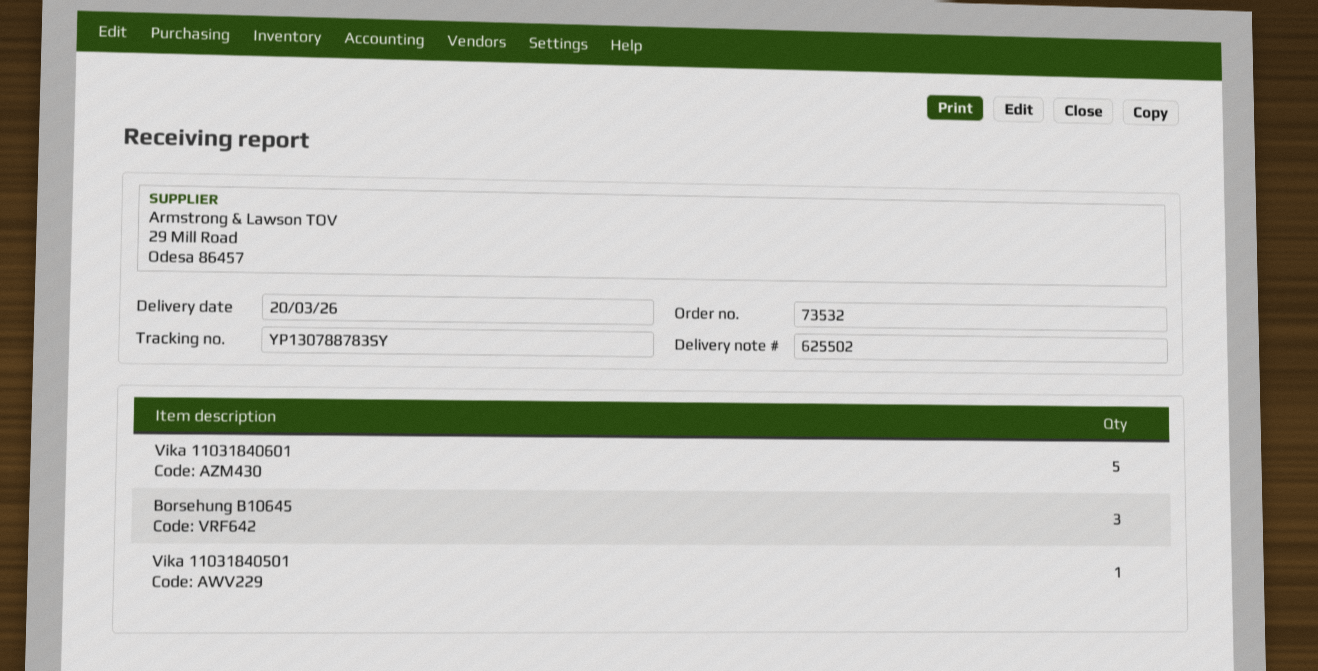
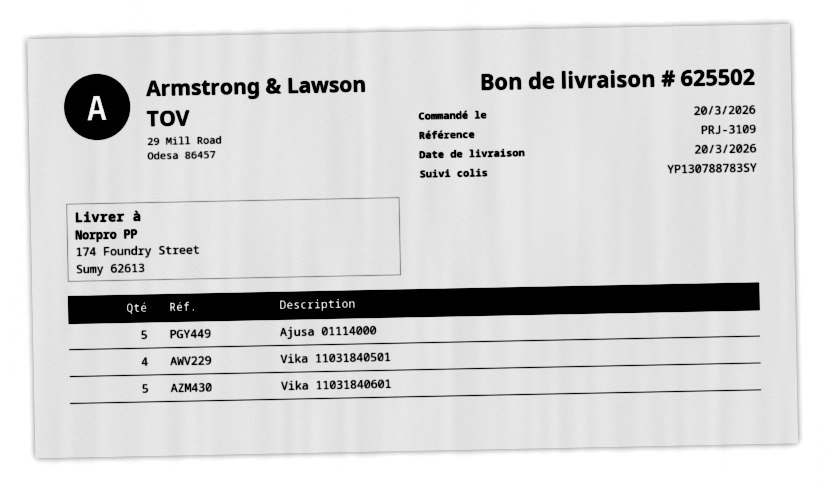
Borsehung B10645: 3 -> none
Vika 11031840501: 1 -> 4
Ajusa 01114000: none -> 5

